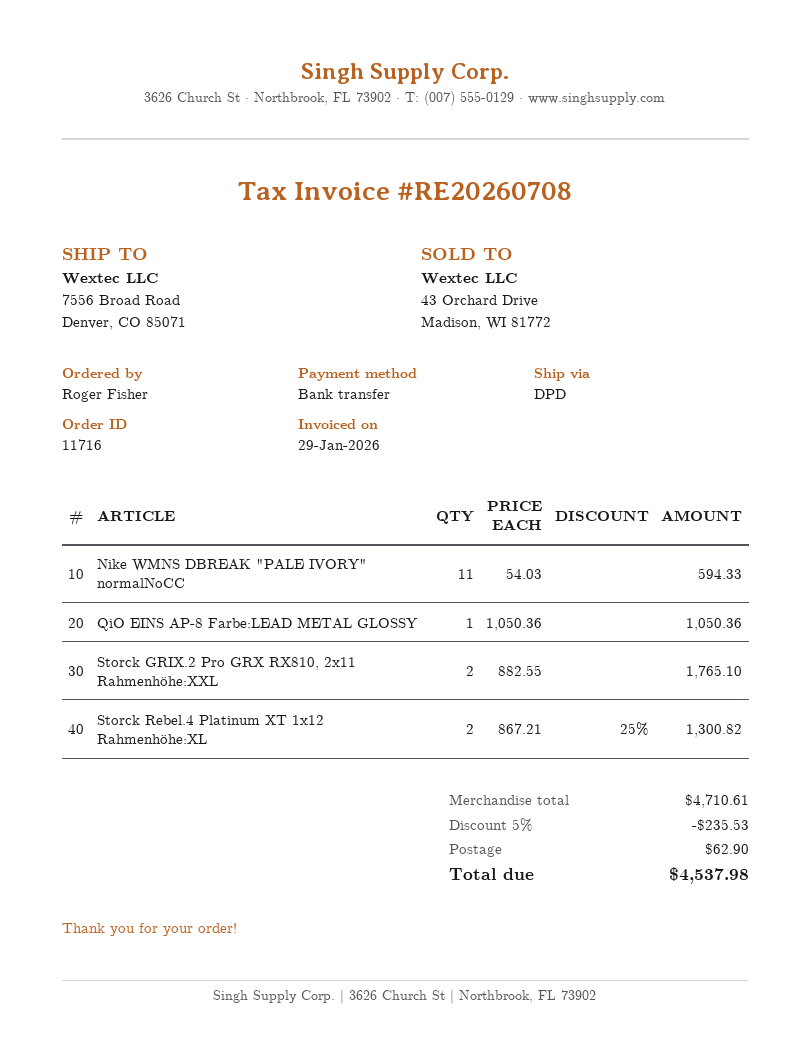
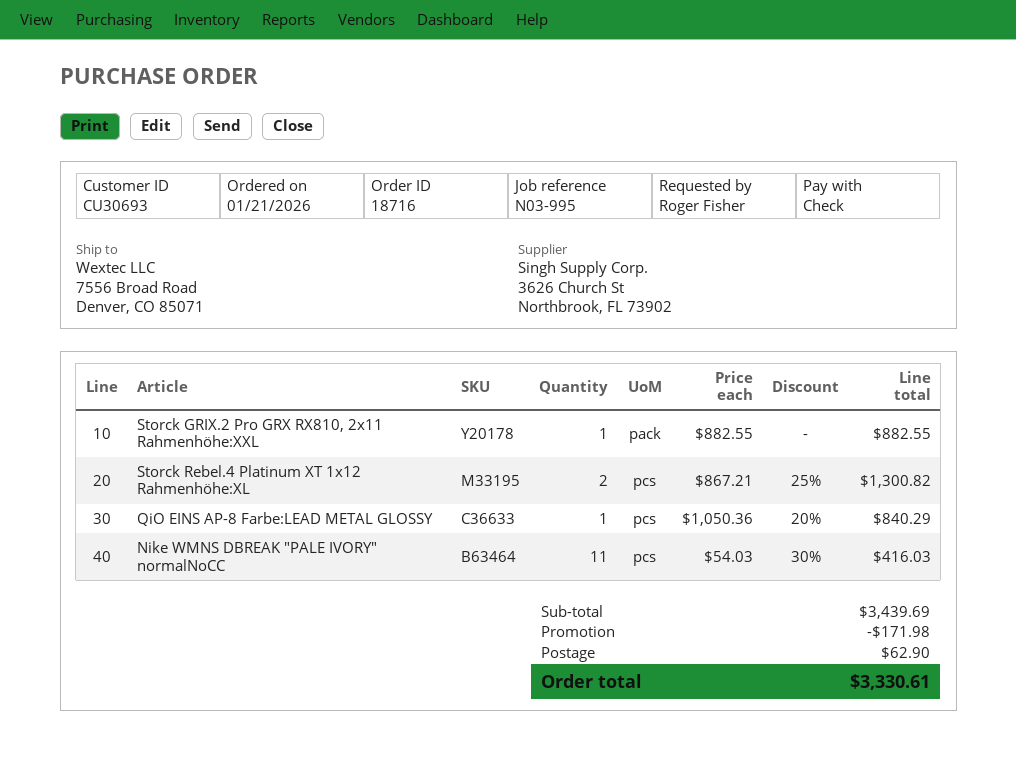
order number: 11716 -> 18716
payment method: bank transfer -> cheque
Nike WMNS DBREAK "PALE IVORY" normalNoCC: 11 x 54.03 = 594.33 -> 11 x 54.03 - 30% = 416.03
QiO EINS AP-8 Farbe:LEAD METAL GLOSSY: 1 x 1050.36 = 1050.36 -> 1 x 1050.36 - 20% = 840.29
Storck GRIX.2 Pro GRX RX810, 2x11 Rahmenhöhe:XXL: 2 x 882.55 = 1765.10 -> 1 x 882.55 = 882.55
subtotal: 4710.61 -> 3439.69
discount: 235.53 -> 171.98
total: 4537.98 -> 3330.61

